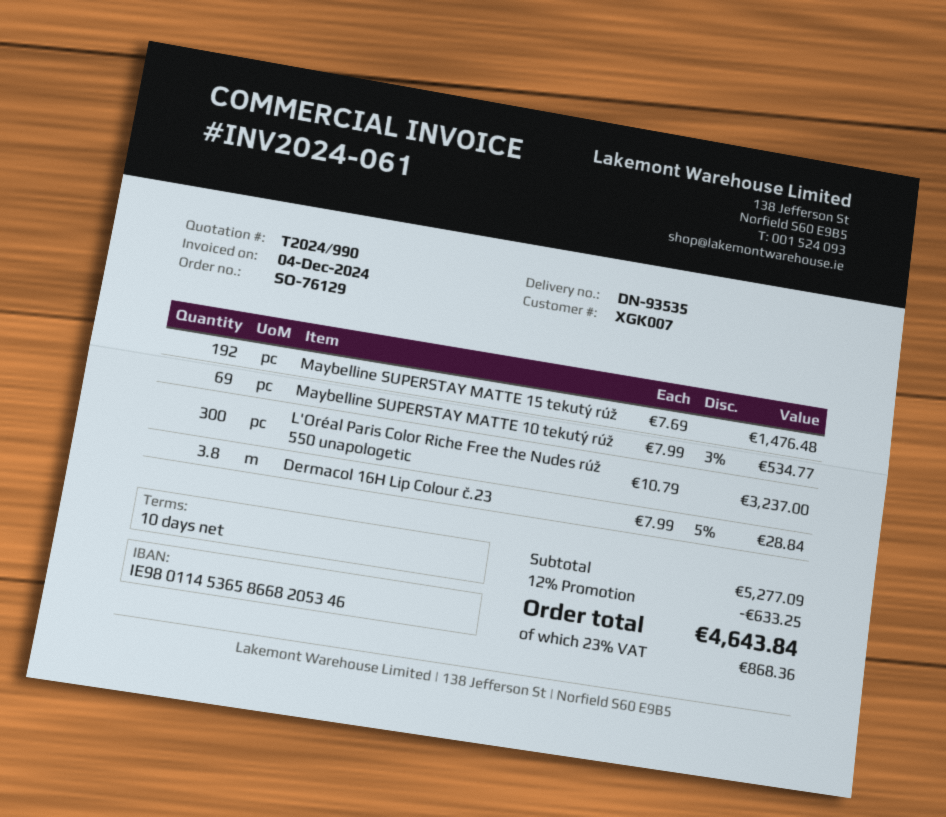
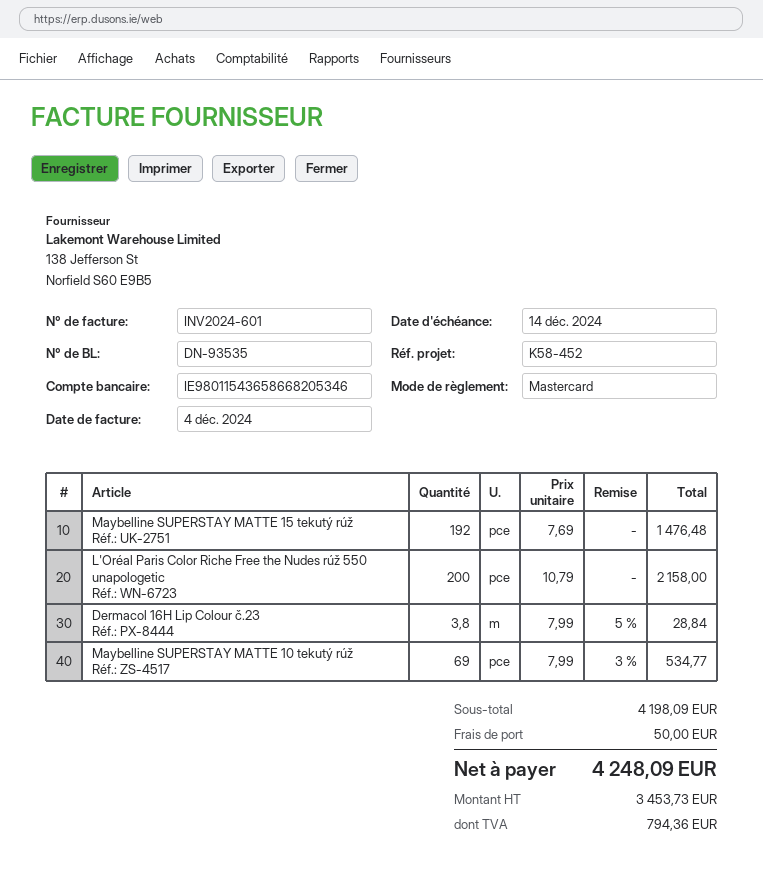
invoice number: INV2024-061 -> INV2024-601
bank account: IE98011453658668205346 -> IE98011543658668205346
L'Oréal Paris Color Riche Free the Nudes rúž 550 unapologetic: 300 x 10.79 = 3237.00 -> 200 x 10.79 = 2158.00
subtotal: 5277.09 -> 4198.09
discount: 12% = 633.25 -> none
shipping: none -> 50.00
tax: 868.36 -> 794.36
total: 4643.84 -> 4248.09

